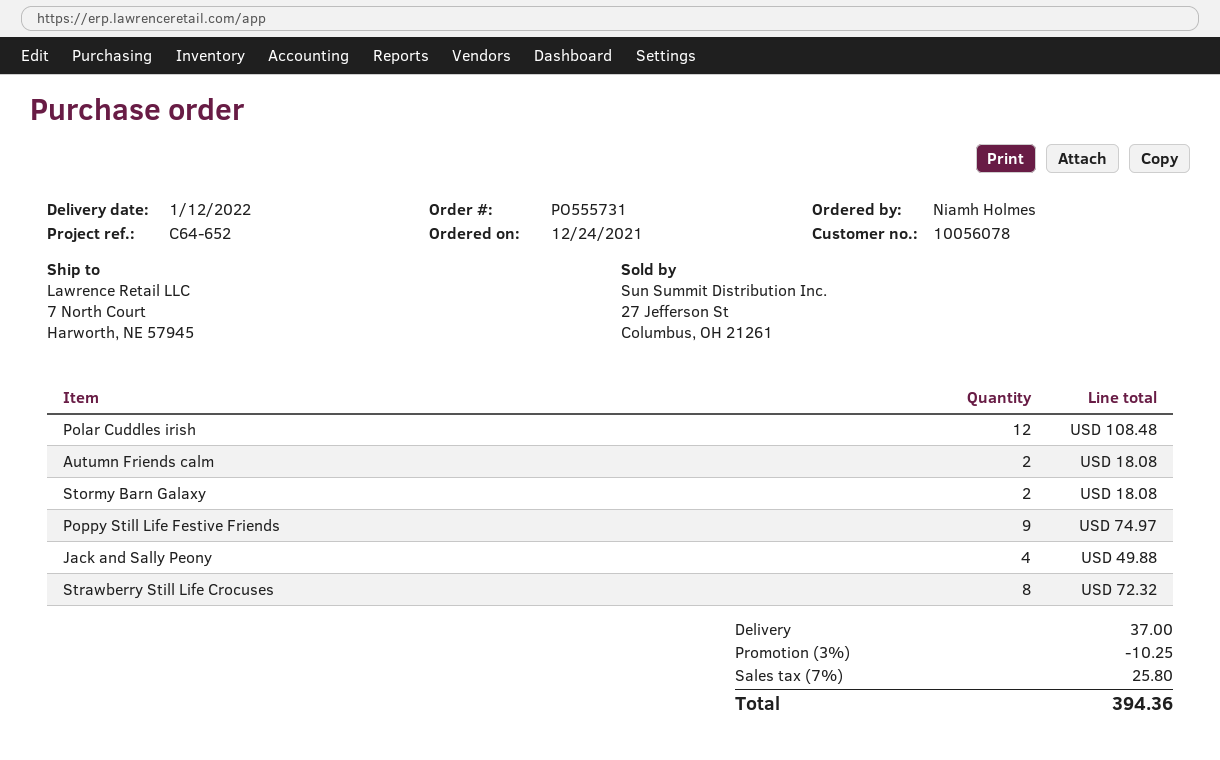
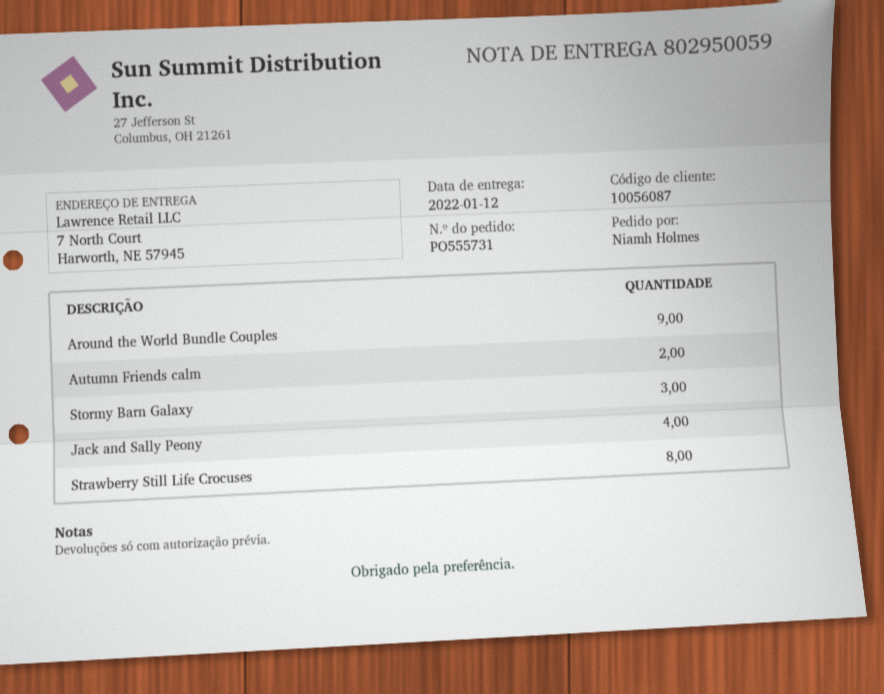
customer number: 10056078 -> 10056087
Polar Cuddles irish: 12 -> none
Stormy Barn Galaxy: 2 -> 3
Poppy Still Life Festive Friends: 9 -> none
Around the World Bundle Couples: none -> 9

